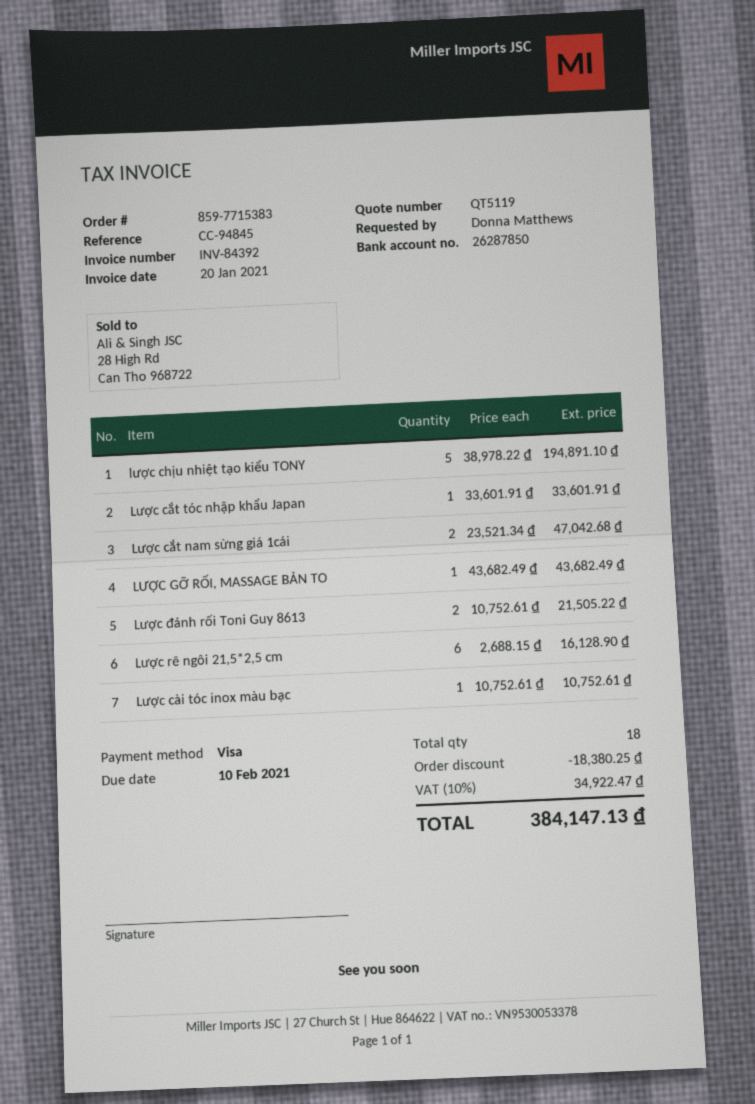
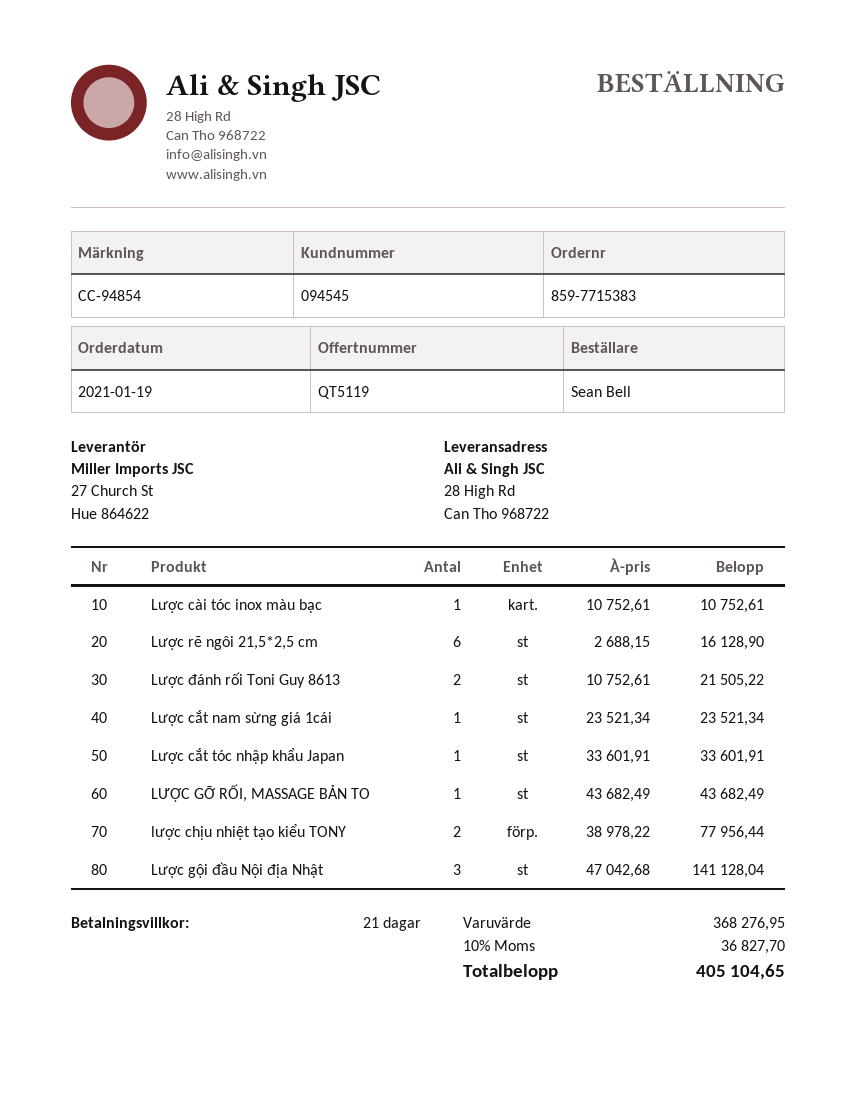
reference: CC-94845 -> CC-94854
ordered by: Donna Matthews -> Sean Bell
lược chịu nhiệt tạo kiểu TONY: 5 x 38978.22 = 194891.10 -> 2 x 38978.22 = 77956.44
Lược cắt nam sừng giá 1cái: 2 x 23521.34 = 47042.68 -> 1 x 23521.34 = 23521.34
Lược gội đầu Nội địa Nhật: none -> 3 x 47042.68 = 141128.04
discount: 18380.25 -> none
tax: 10% = 34922.47 -> 10% = 36827.70
total: 384147.13 -> 405104.65

